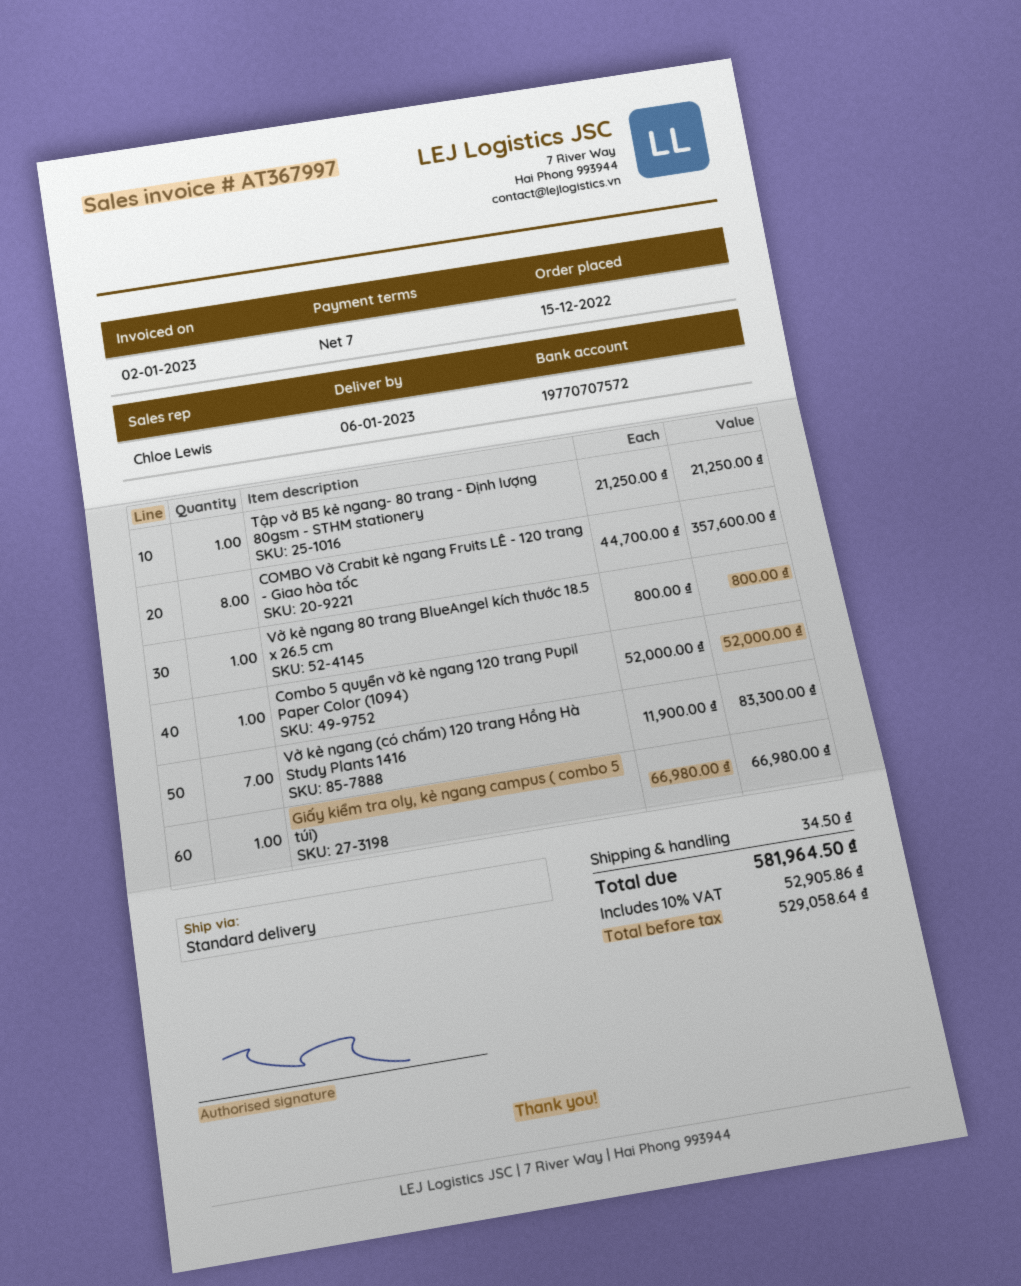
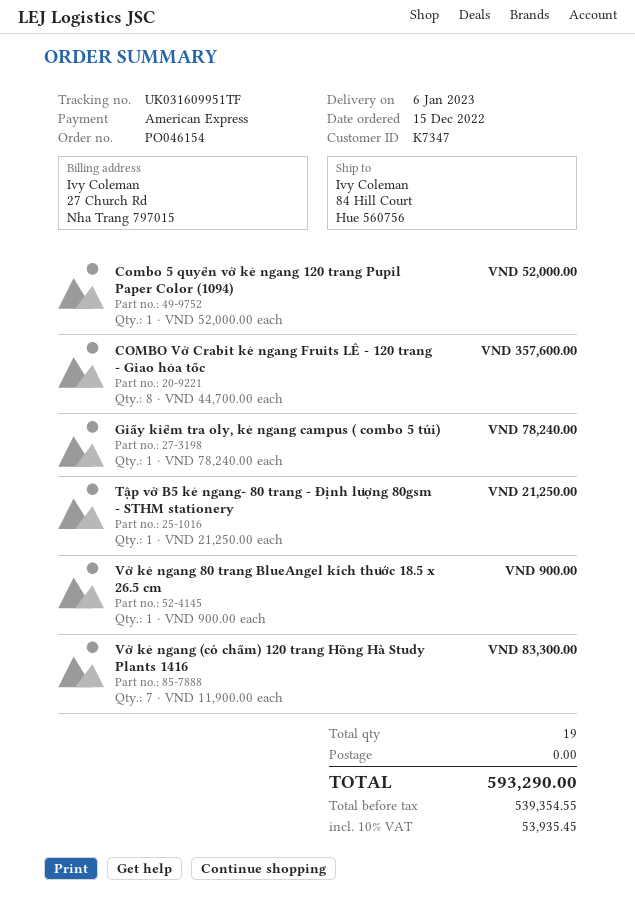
Vở kẻ ngang 80 trang BlueAngel kích thước 18.5 x 26.5 cm: 1 x 800.00 = 800.00 -> 1 x 900.00 = 900.00
Giấy kiểm tra oly, kẻ ngang campus ( combo 5 túi): 1 x 66980.00 = 66980.00 -> 1 x 78240.00 = 78240.00
shipping: 34.50 -> 0.00
net: 529058.64 -> 539354.55
tax: 10% = 52905.86 -> 10% = 53935.45
total: 581964.50 -> 593290.00

